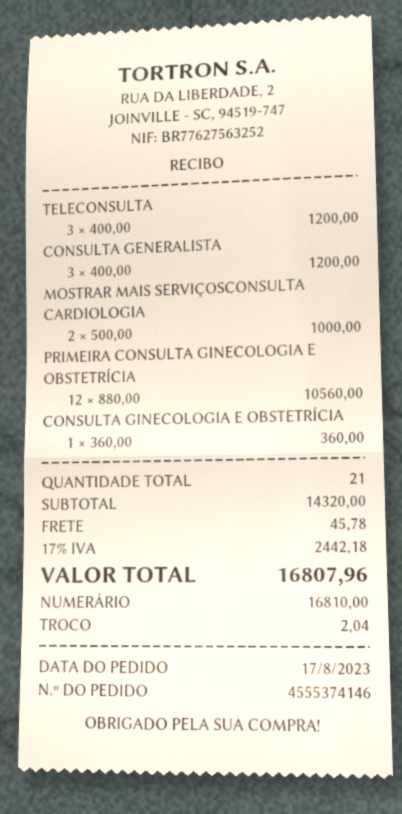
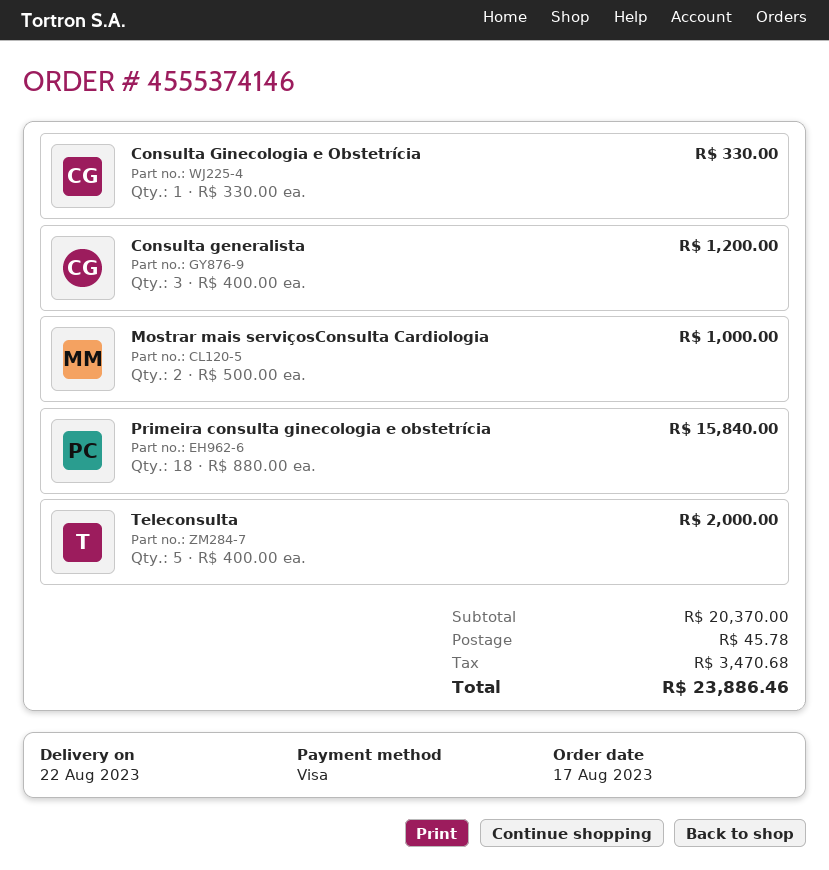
payment method: cash -> Visa
TELECONSULTA: 3 x 400.00 = 1200.00 -> 5 x 400.00 = 2000.00
PRIMEIRA CONSULTA GINECOLOGIA E OBSTETRÍCIA: 12 x 880.00 = 10560.00 -> 18 x 880.00 = 15840.00
CONSULTA GINECOLOGIA E OBSTETRÍCIA: 1 x 360.00 = 360.00 -> 1 x 330.00 = 330.00
subtotal: 14320.00 -> 20370.00
tax: 2442.18 -> 3470.68
total: 16807.96 -> 23886.46

